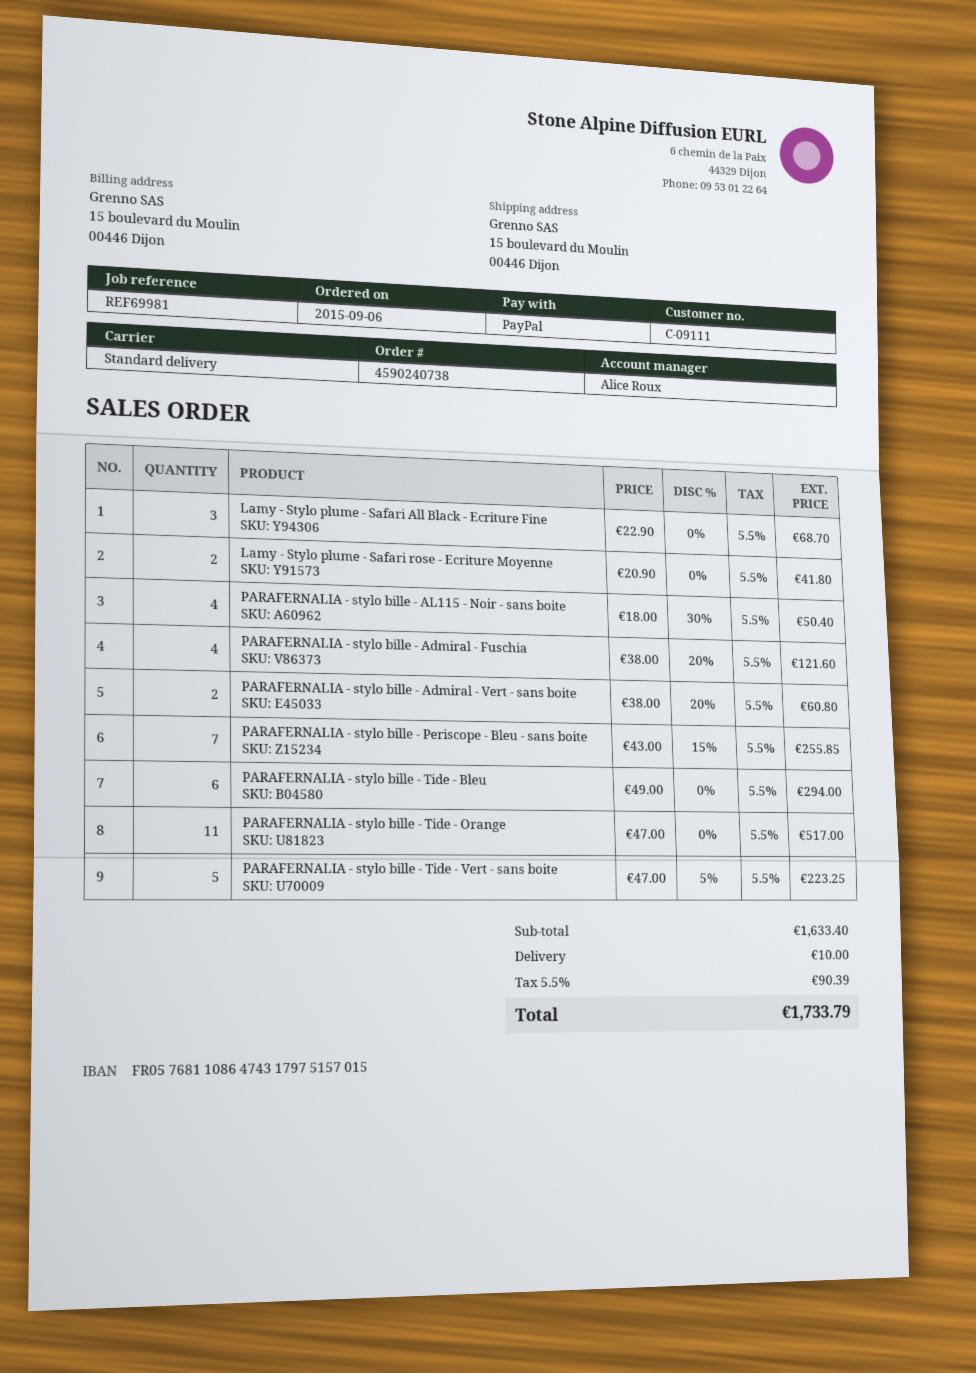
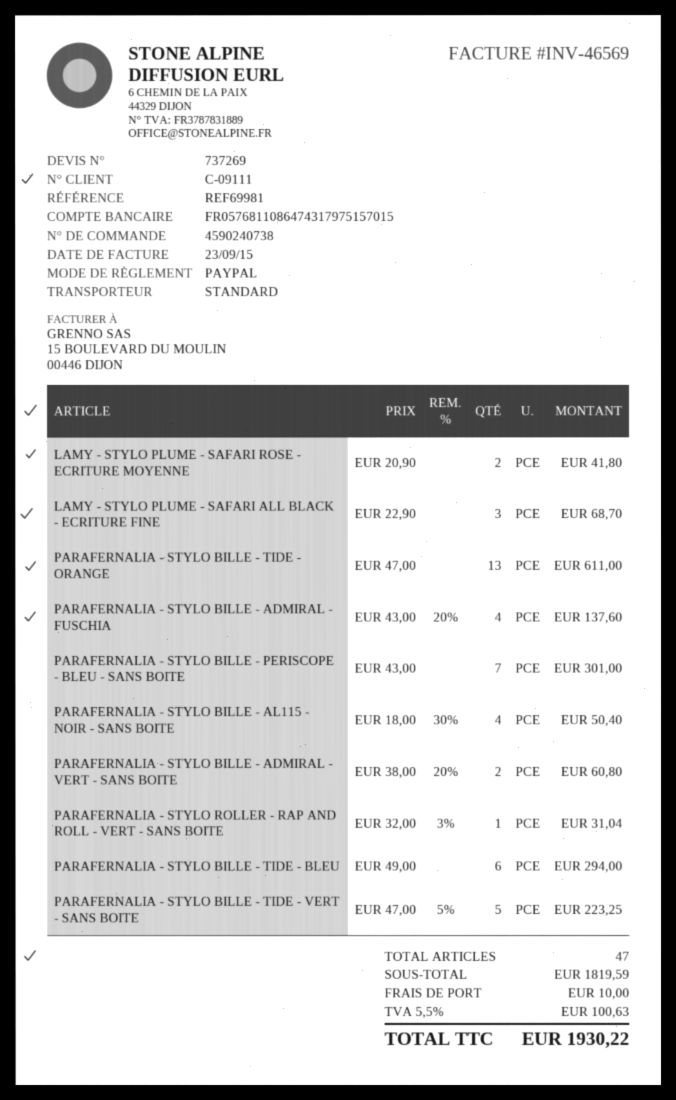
PARAFERNALIA - stylo bille - Admiral - Fuschia: 4 x 38.00 - 20% = 121.60 -> 4 x 43.00 - 20% = 137.60
PARAFERNALIA - stylo bille - Periscope - Bleu - sans boite: 7 x 43.00 - 15% = 255.85 -> 7 x 43.00 = 301.00
PARAFERNALIA - stylo bille - Tide - Orange: 11 x 47.00 = 517.00 -> 13 x 47.00 = 611.00
PARAFERNALIA - STYLO ROLLER - RAP AND ROLL - VERT - SANS BOITE: none -> 1 x 32.00 - 3% = 31.04
subtotal: 1633.40 -> 1819.59
tax: 5.5% = 90.39 -> 5.5% = 100.63
total: 1733.79 -> 1930.22

